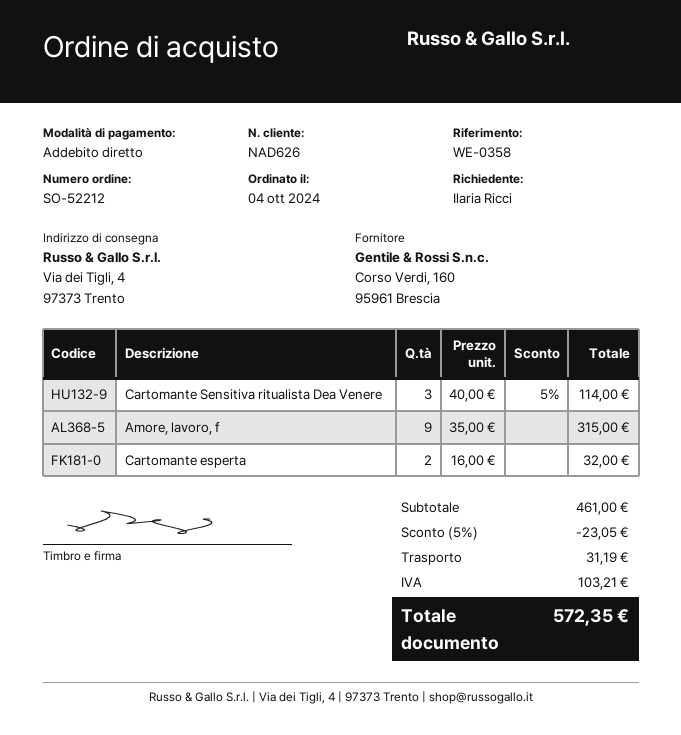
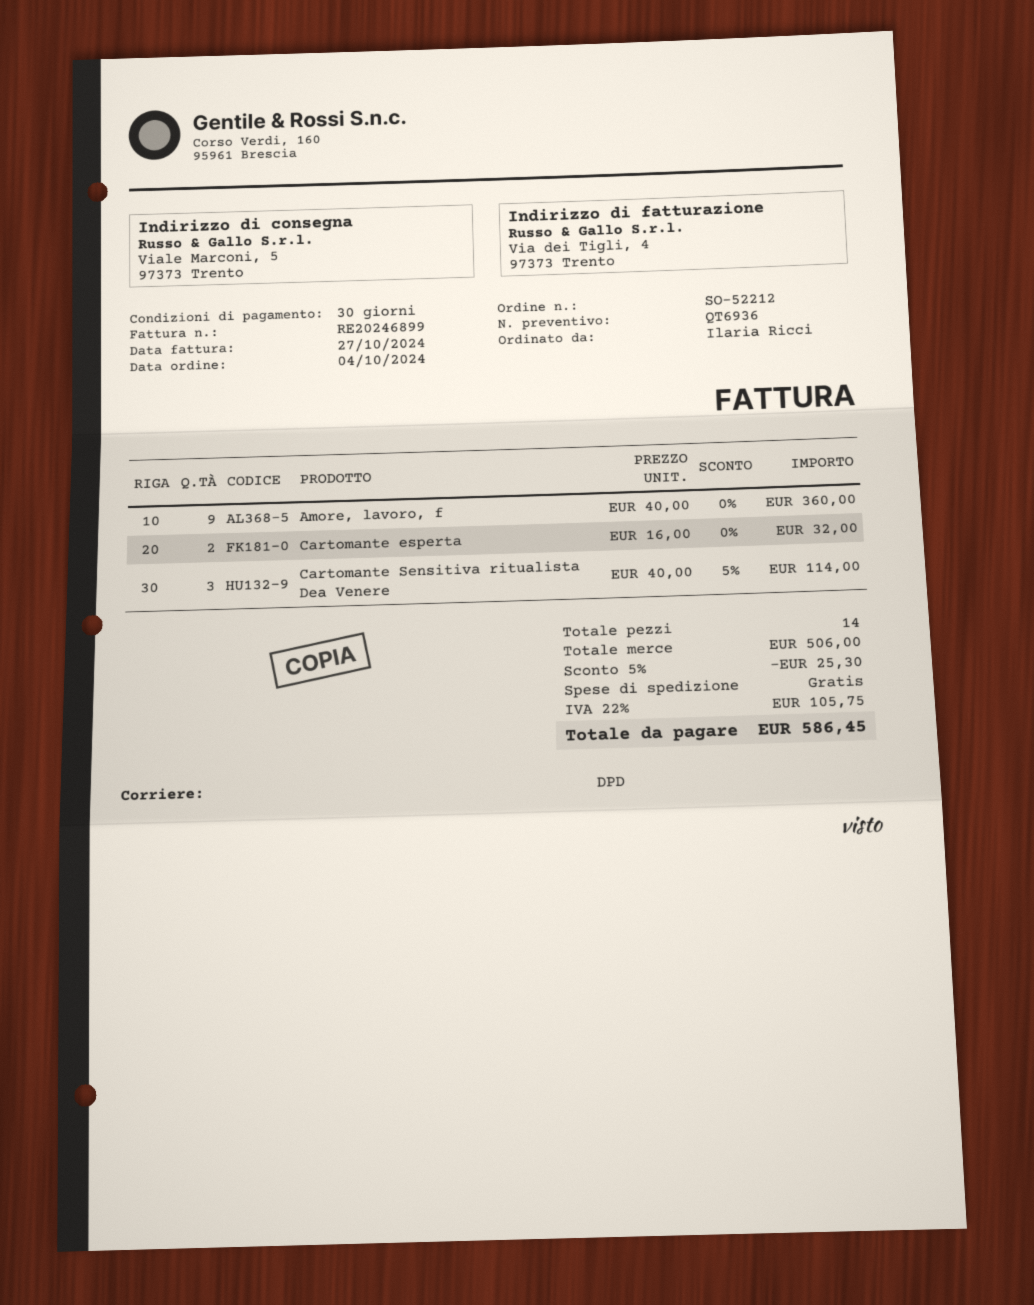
ship to: Via dei Tigli, 4, 97373 Trento -> Viale Marconi, 5, 97373 Trento
Amore, lavoro, f: 9 x 35.00 = 315.00 -> 9 x 40.00 = 360.00
subtotal: 461.00 -> 506.00
discount: 5% = 23.05 -> 5% = 25.30
shipping: 31.19 -> 0.00
tax: 103.21 -> 105.75
total: 572.35 -> 586.45

